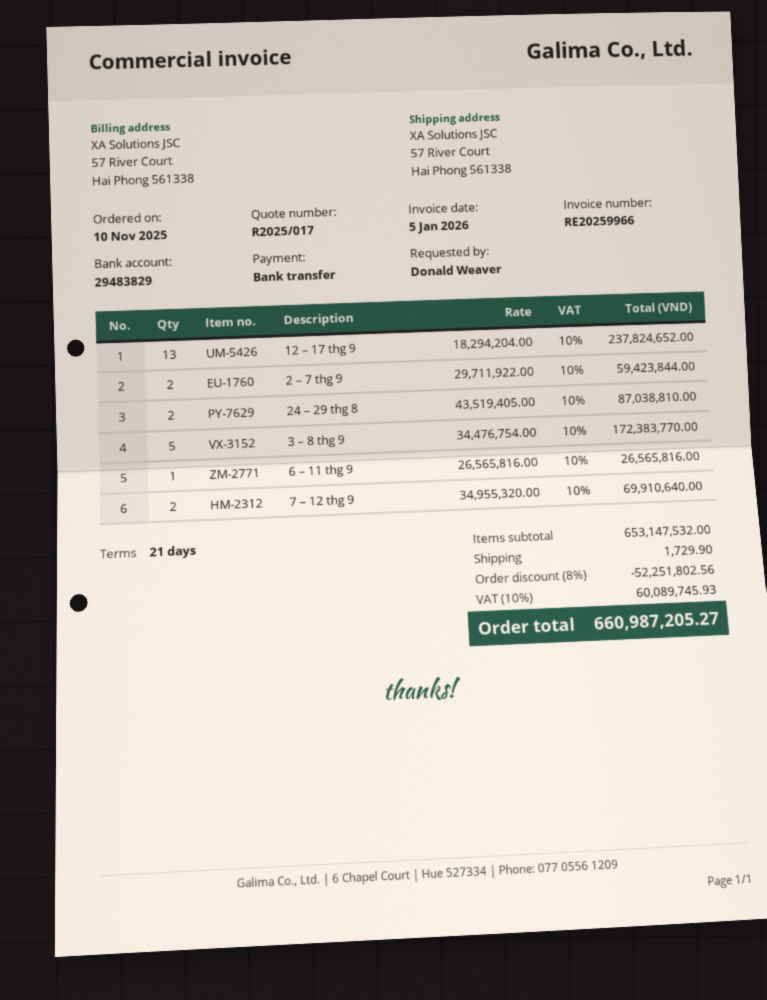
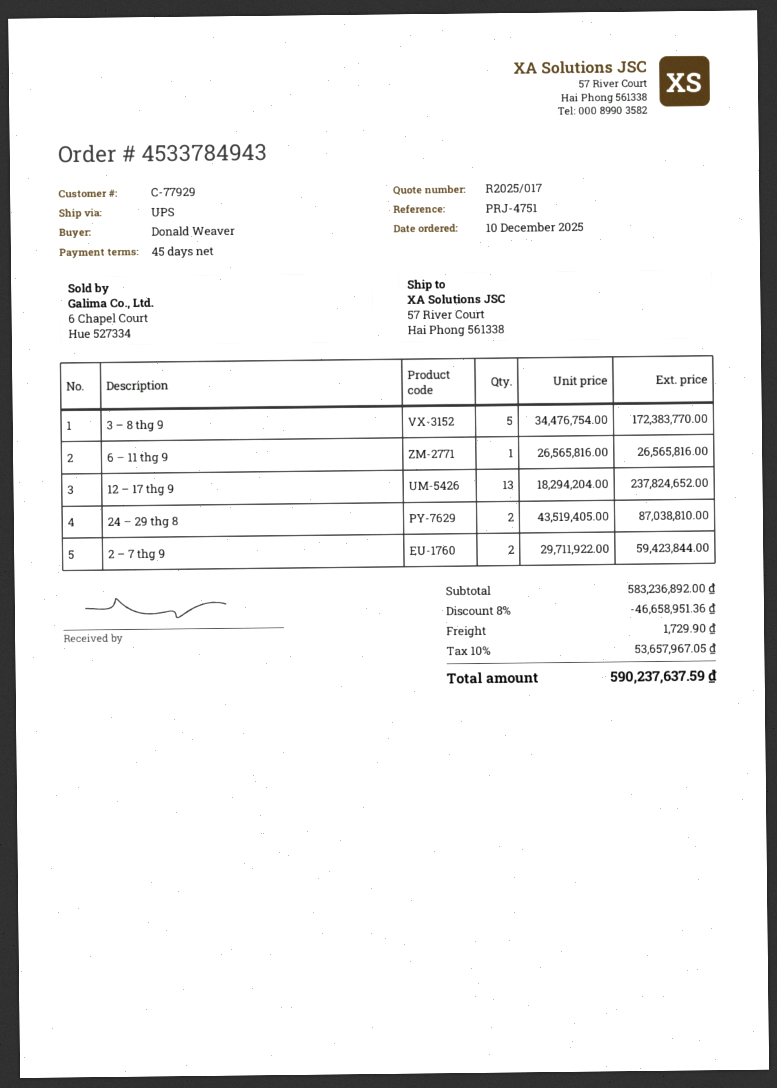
order date: 2025-11-10 -> 2025-12-10
payment terms: 21 days -> 45 days
7 – 12 thg 9: 2 x 34955320.00 = 69910640.00 -> none
subtotal: 653147532.00 -> 583236892.00
discount: 8% = 52251802.56 -> 8% = 46658951.36
tax: 10% = 60089745.93 -> 10% = 53657967.05
total: 660987205.27 -> 590237637.59

